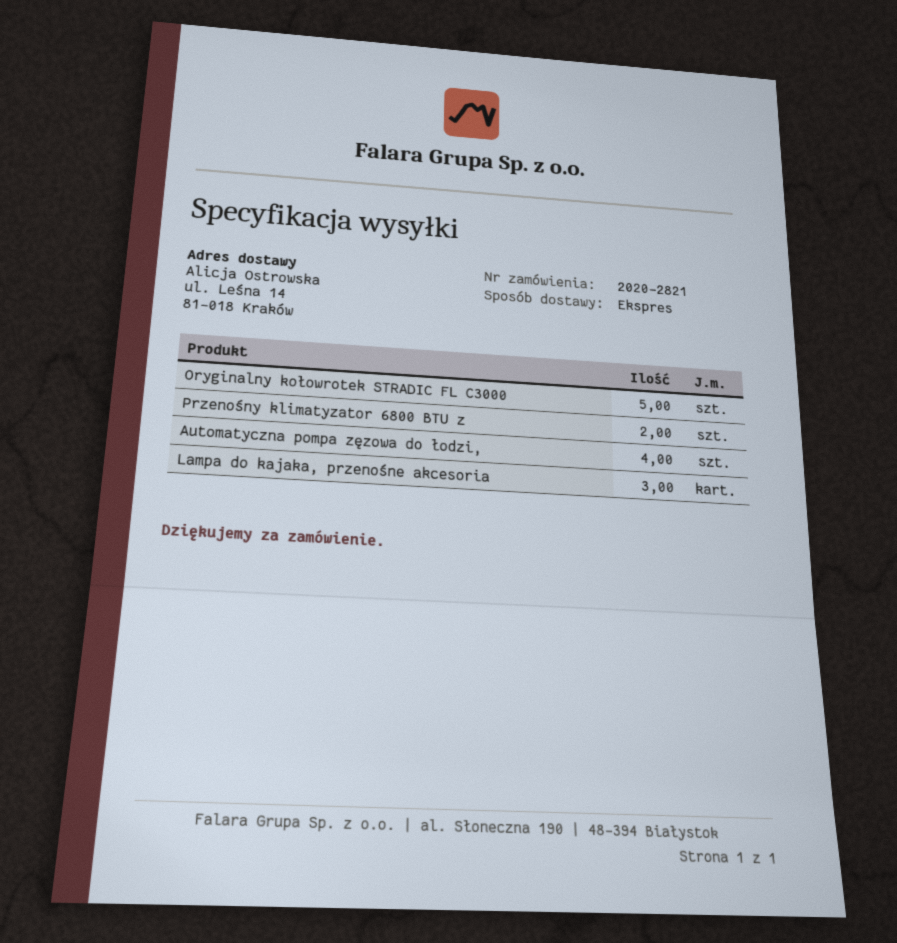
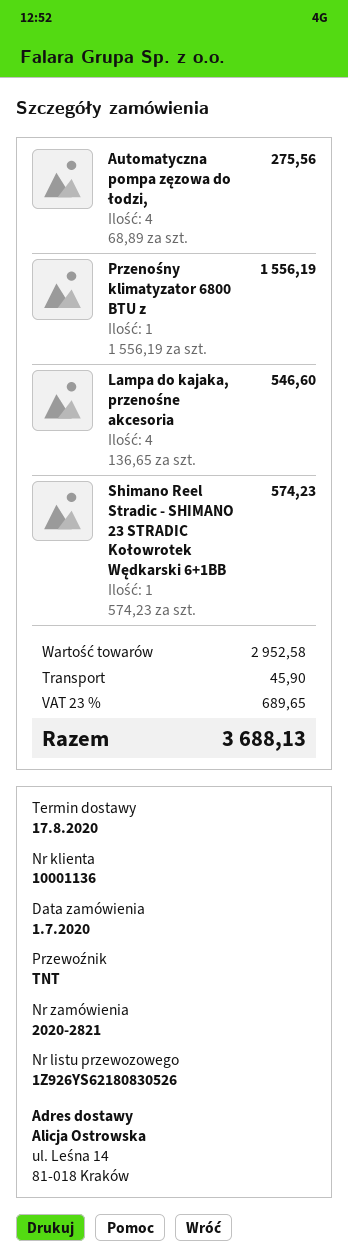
shipping method: express -> TNT
Oryginalny kołowrotek STRADIC FL C3000: 5 -> none
Przenośny klimatyzator 6800 BTU z: 2 -> 1
Lampa do kajaka, przenośne akcesoria: 3 -> 4
Shimano Reel Stradic - SHIMANO 23 STRADIC Kołowrotek Wędkarski 6+1BB: none -> 1

